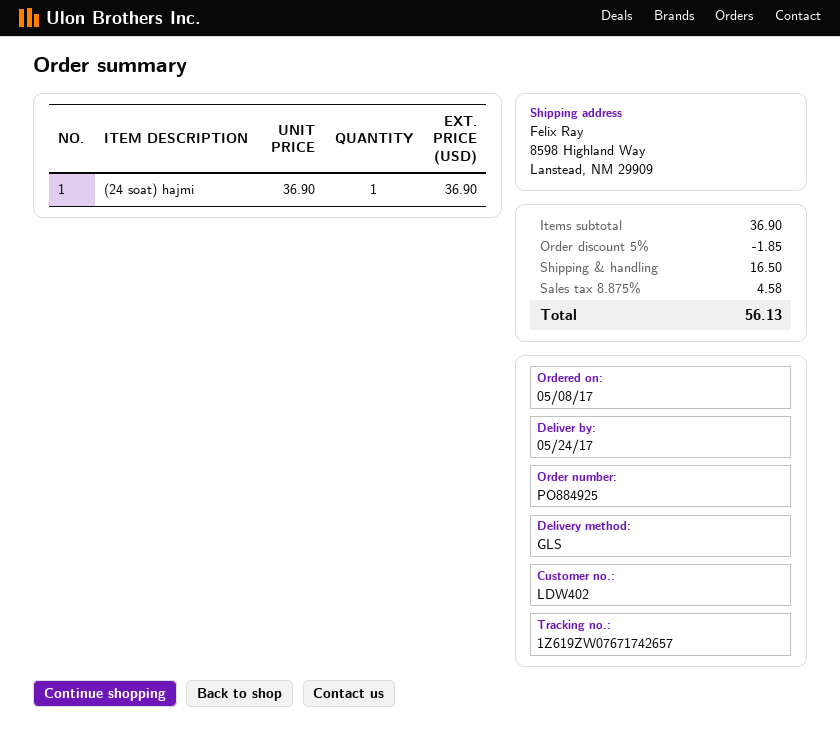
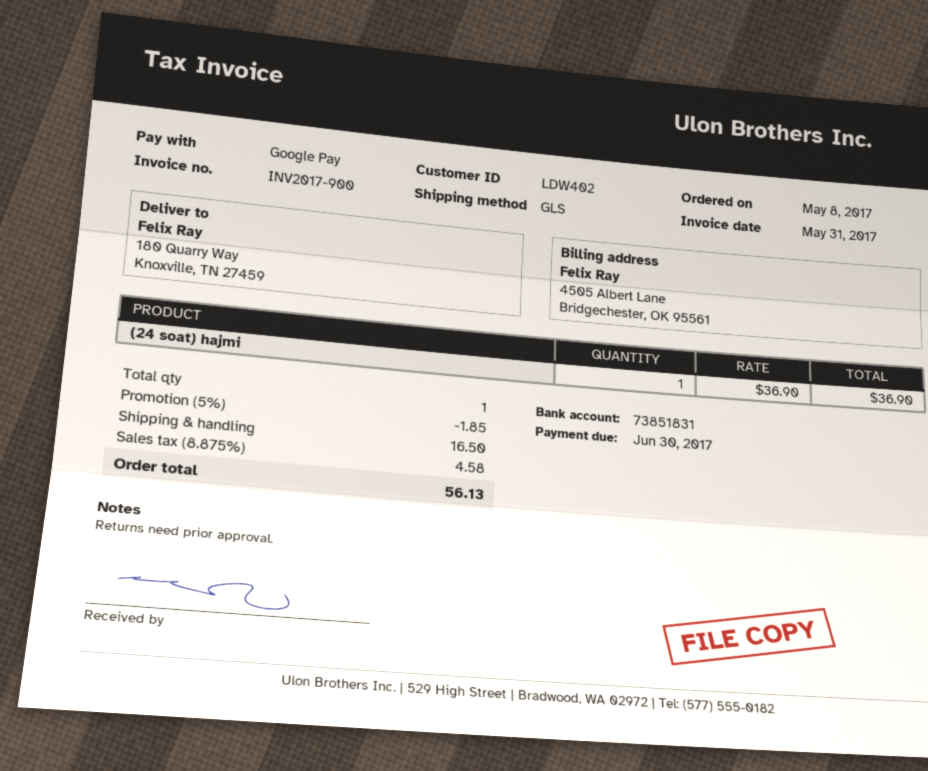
ship to: 8598 Highland Way, Lanstead, NM 29909 -> 180 Quarry Way, Knoxville, TN 27459

